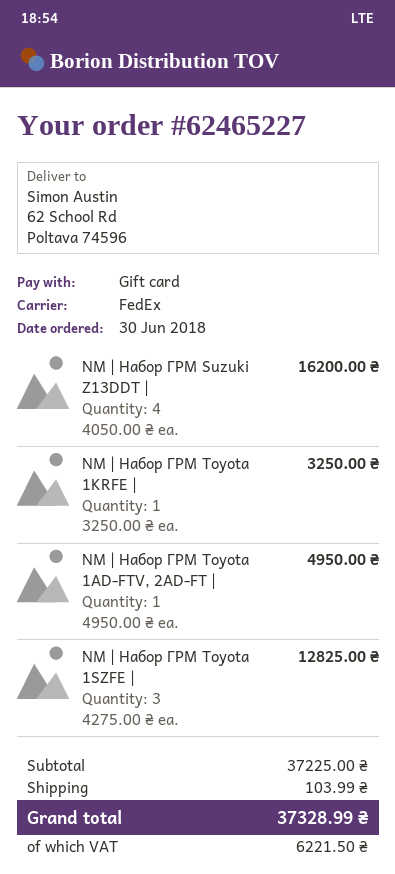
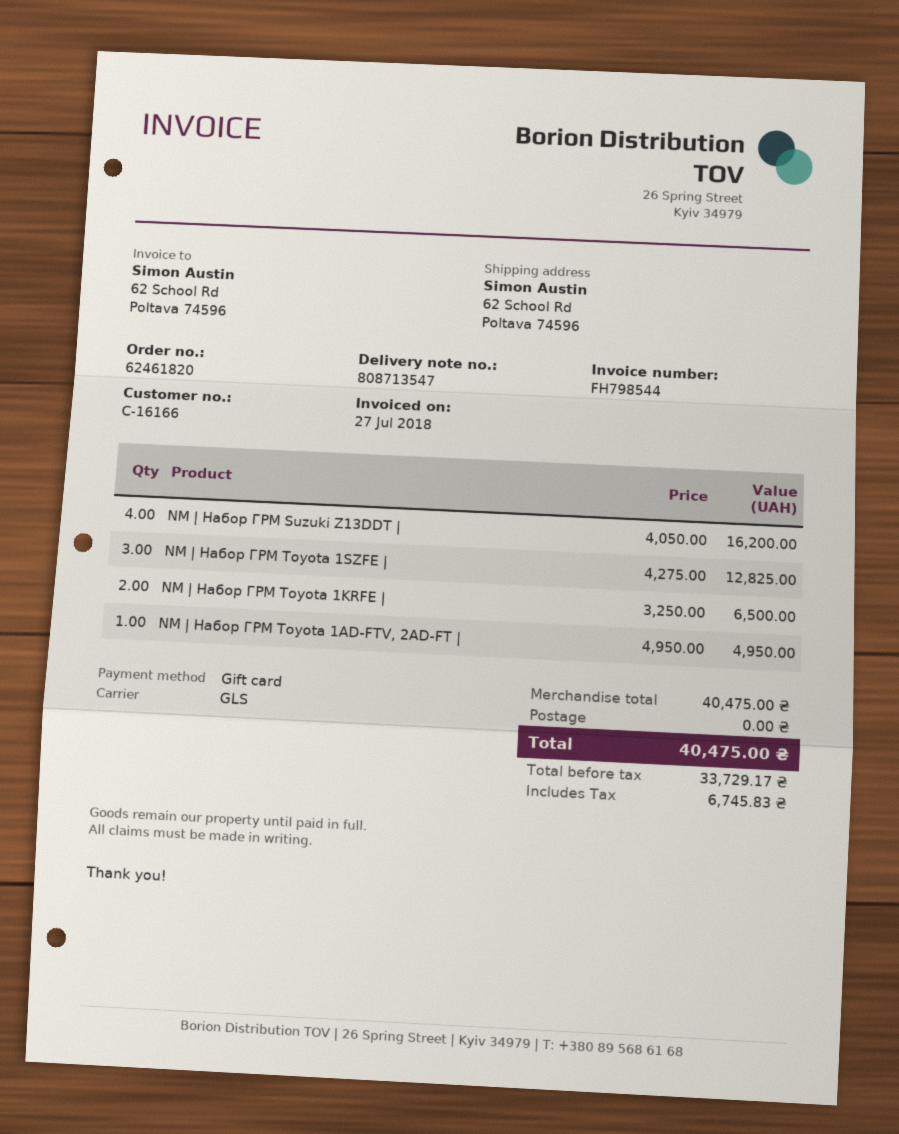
order number: 62465227 -> 62461820
shipping method: FedEx -> GLS
NM | Набор ГРМ Toyota 1KRFE |: 1 x 3250.00 = 3250.00 -> 2 x 3250.00 = 6500.00
subtotal: 37225.00 -> 40475.00
shipping: 103.99 -> 0.00
tax: 6221.50 -> 6745.83
total: 37328.99 -> 40475.00

